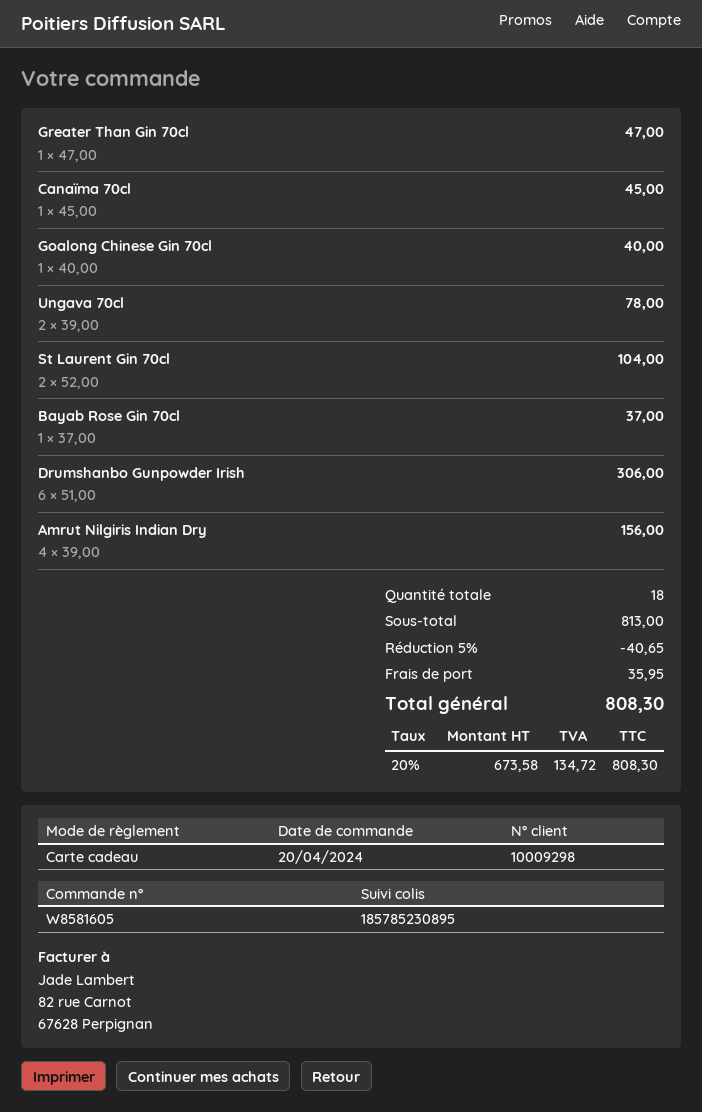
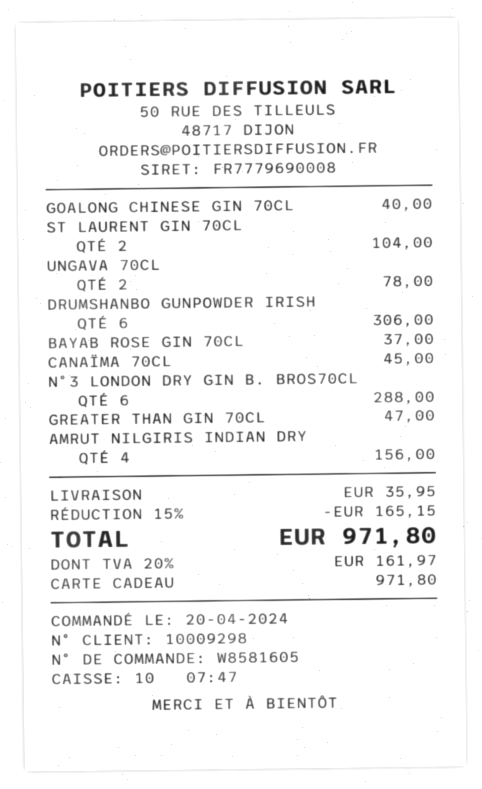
N°3 LONDON DRY GIN B. BROS70CL: none -> 6 for 288.00
discount: 5% = 40.65 -> 15% = 165.15
tax: 20% = 134.72 -> 20% = 161.97
total: 808.30 -> 971.80

